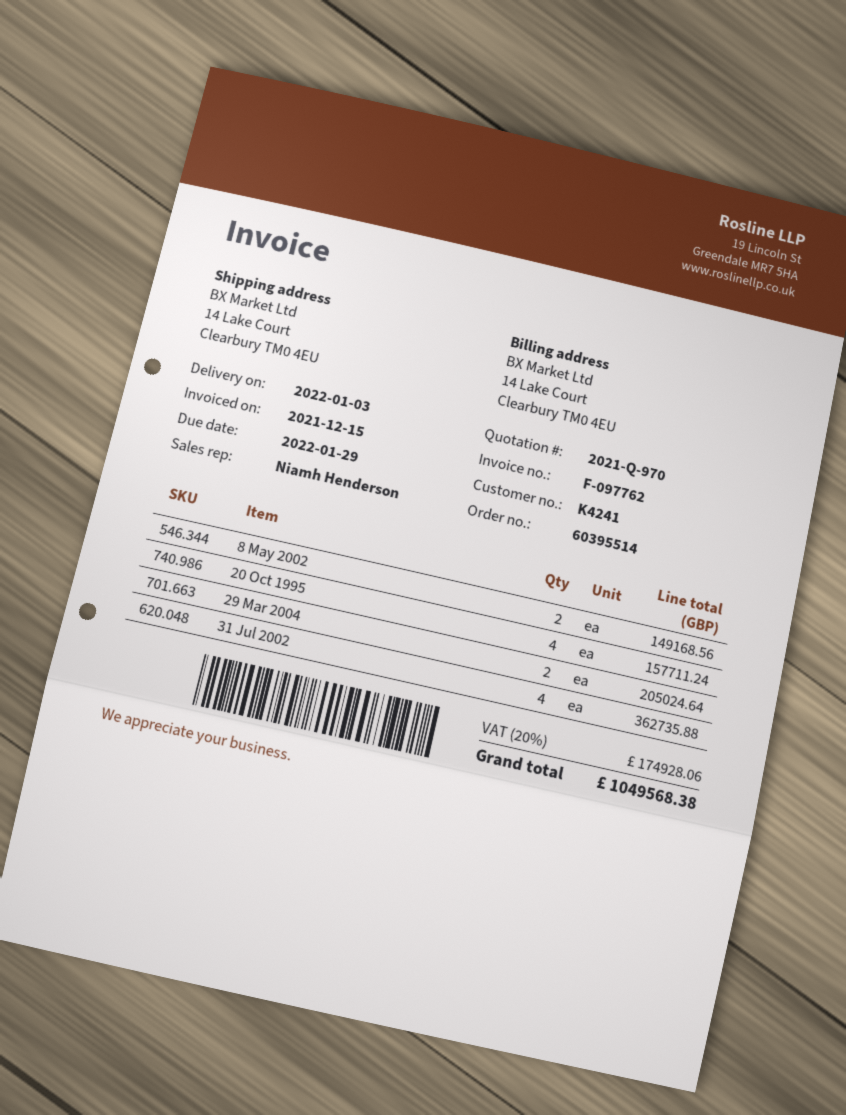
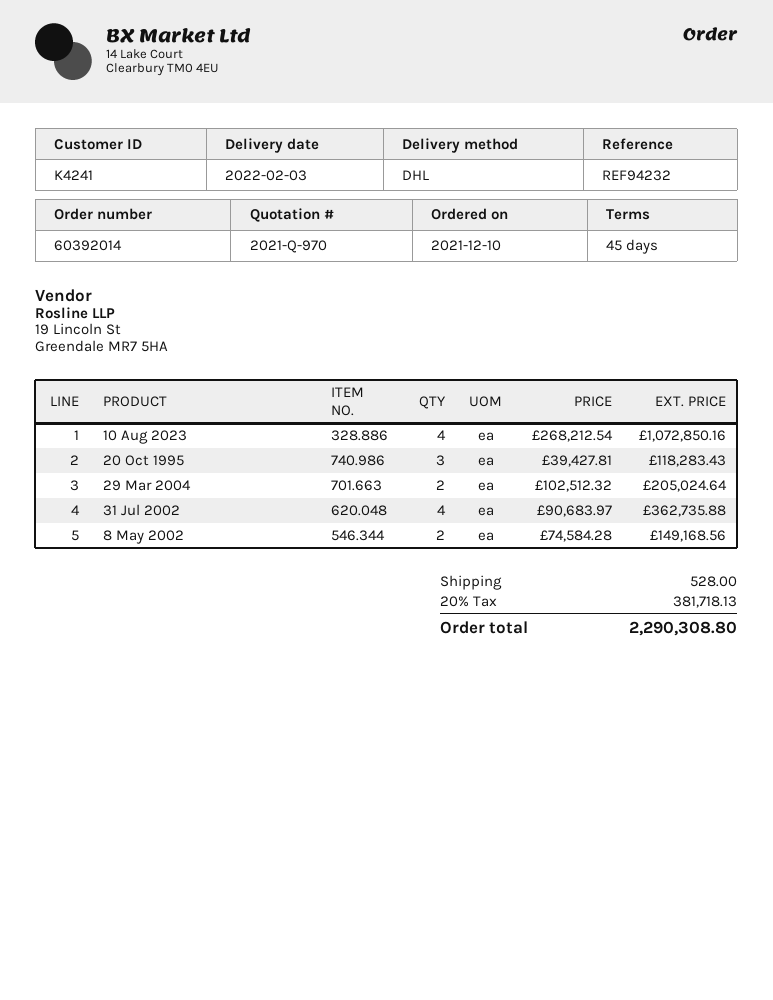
order number: 60395514 -> 60392014
delivery date: 2022-01-03 -> 2022-02-03
20 Oct 1995: 4 for 157711.24 -> 3 for 118283.43
10 Aug 2023: none -> 4 for 1072850.16
shipping: none -> 528.00
tax: 20% = 174928.06 -> 20% = 381718.13
total: 1049568.38 -> 2290308.80

